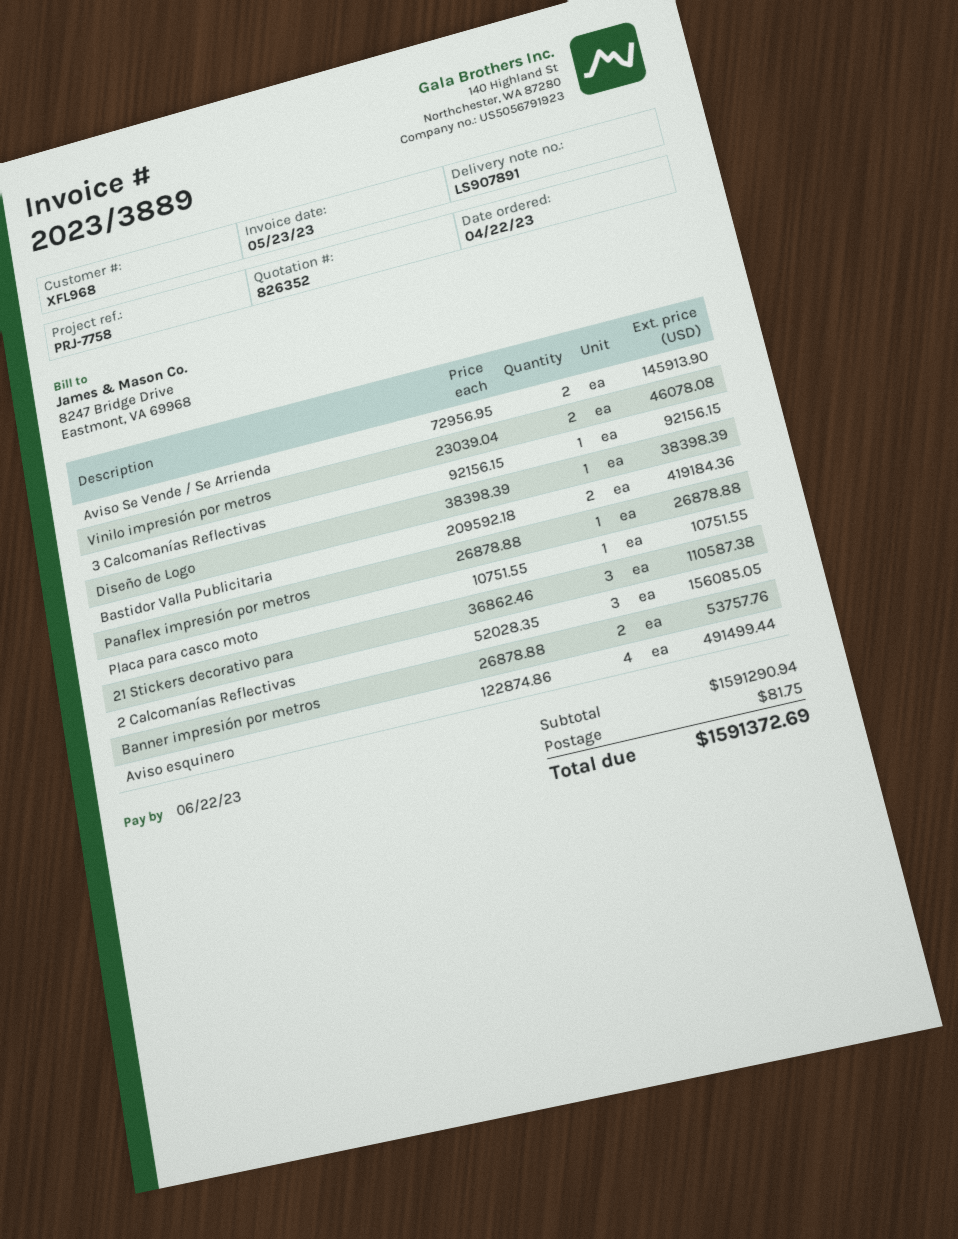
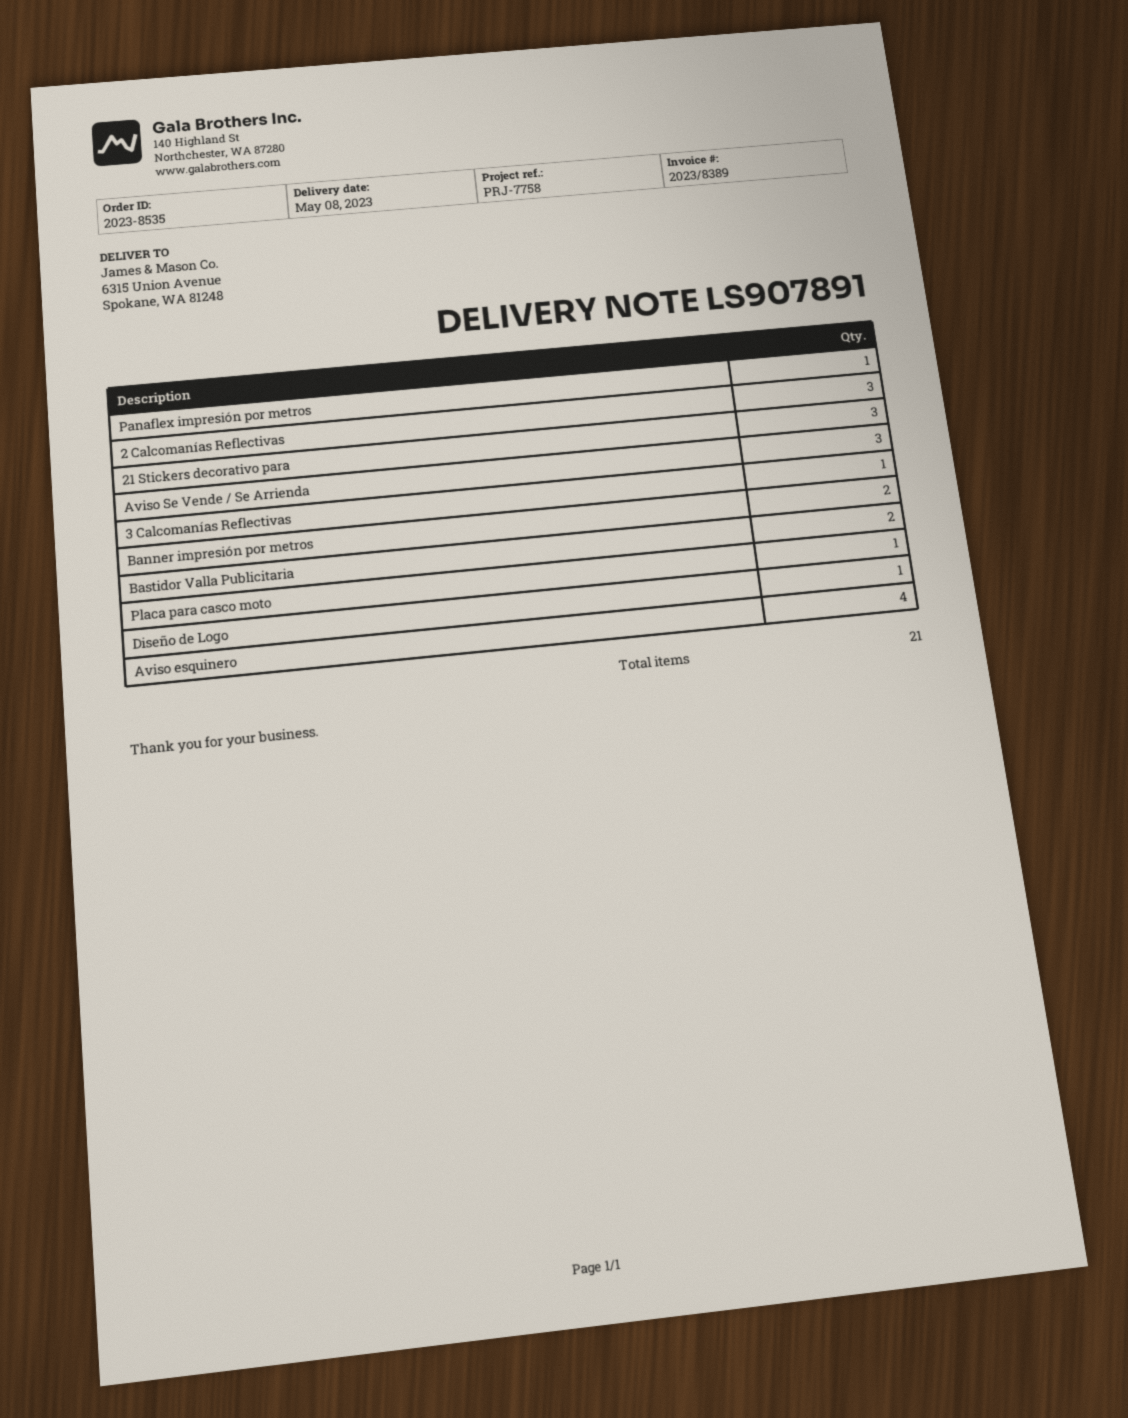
invoice number: 2023/3889 -> 2023/8389
Aviso Se Vende / Se Arrienda: 2 -> 3
Vinilo impresión por metros: 2 -> none

